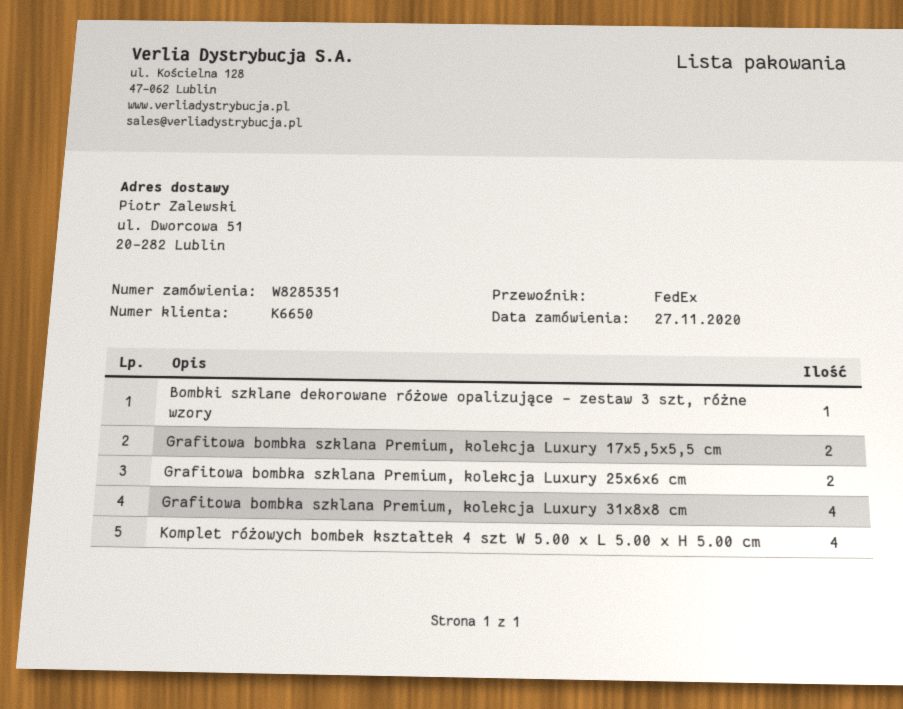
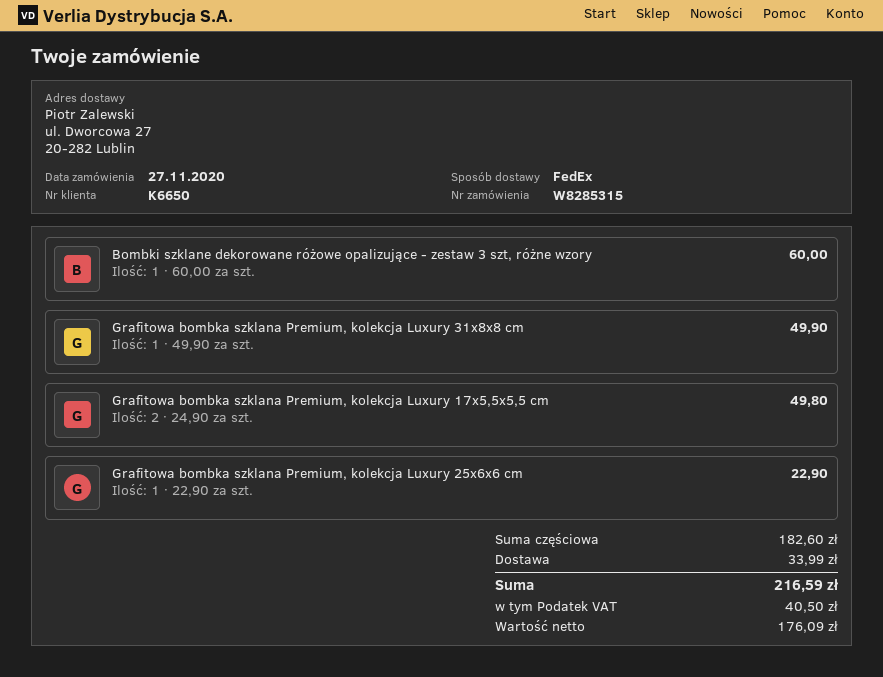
order number: W8285351 -> W8285315
ship to: ul. Dworcowa 51, 20-282 Lublin -> ul. Dworcowa 27, 20-282 Lublin
Grafitowa bombka szklana Premium, kolekcja Luxury 25x6x6 cm: 2 -> 1
Grafitowa bombka szklana Premium, kolekcja Luxury 31x8x8 cm: 4 -> 1
Komplet różowych bombek kształtek 4 szt W 5.00 x L 5.00 x H 5.00 cm: 4 -> none

